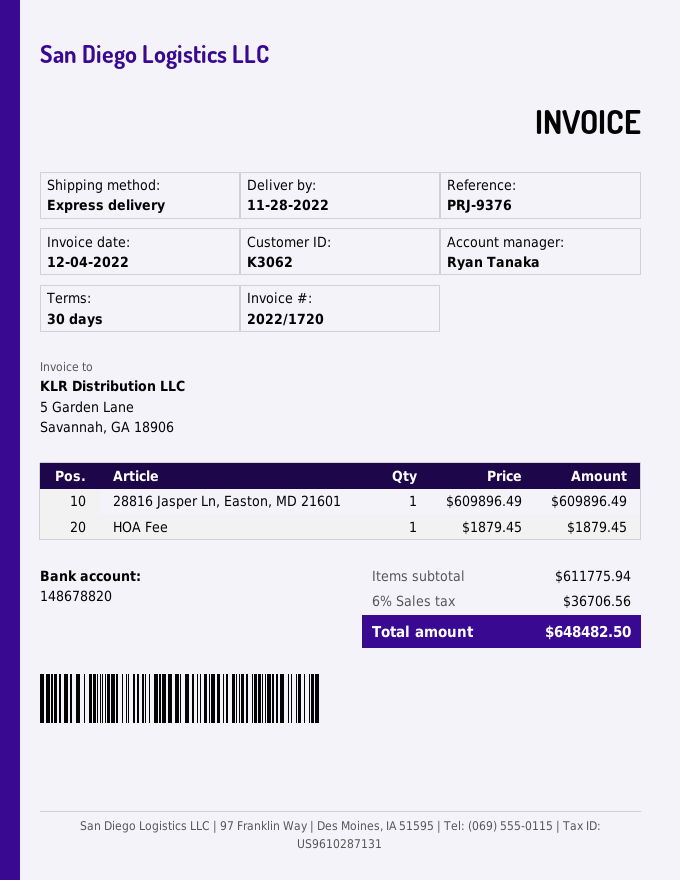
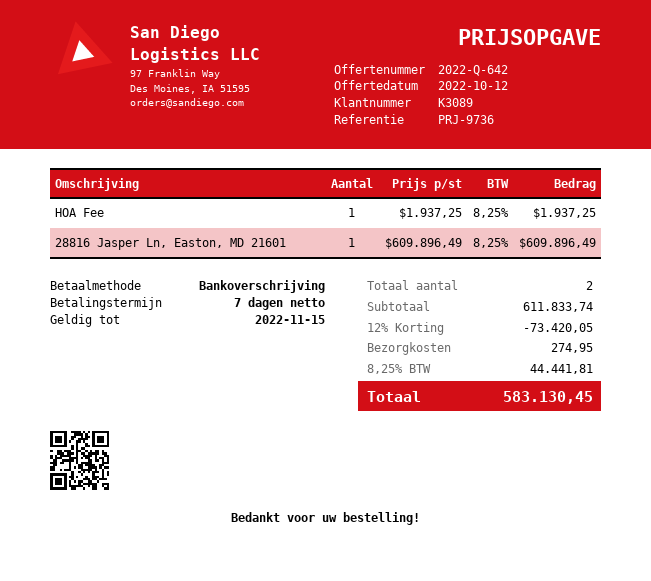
payment terms: 30 days -> 7 days
customer number: K3062 -> K3089
reference: PRJ-9376 -> PRJ-9736
HOA Fee: 1 x 1879.45 = 1879.45 -> 1 x 1937.25 = 1937.25
subtotal: 611775.94 -> 611833.74
discount: none -> 12% = 73420.05
shipping: none -> 274.95
tax: 6% = 36706.56 -> 8.25% = 44441.81
total: 648482.50 -> 583130.45

